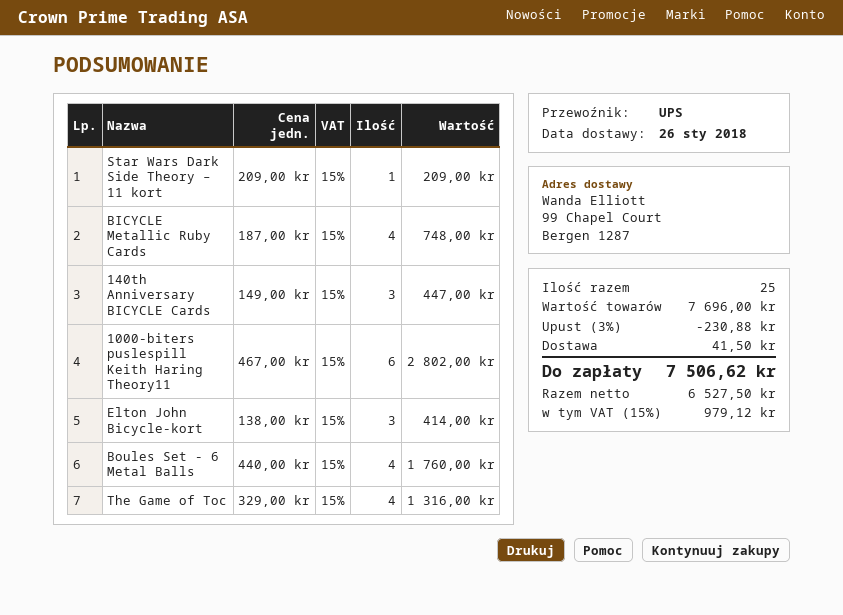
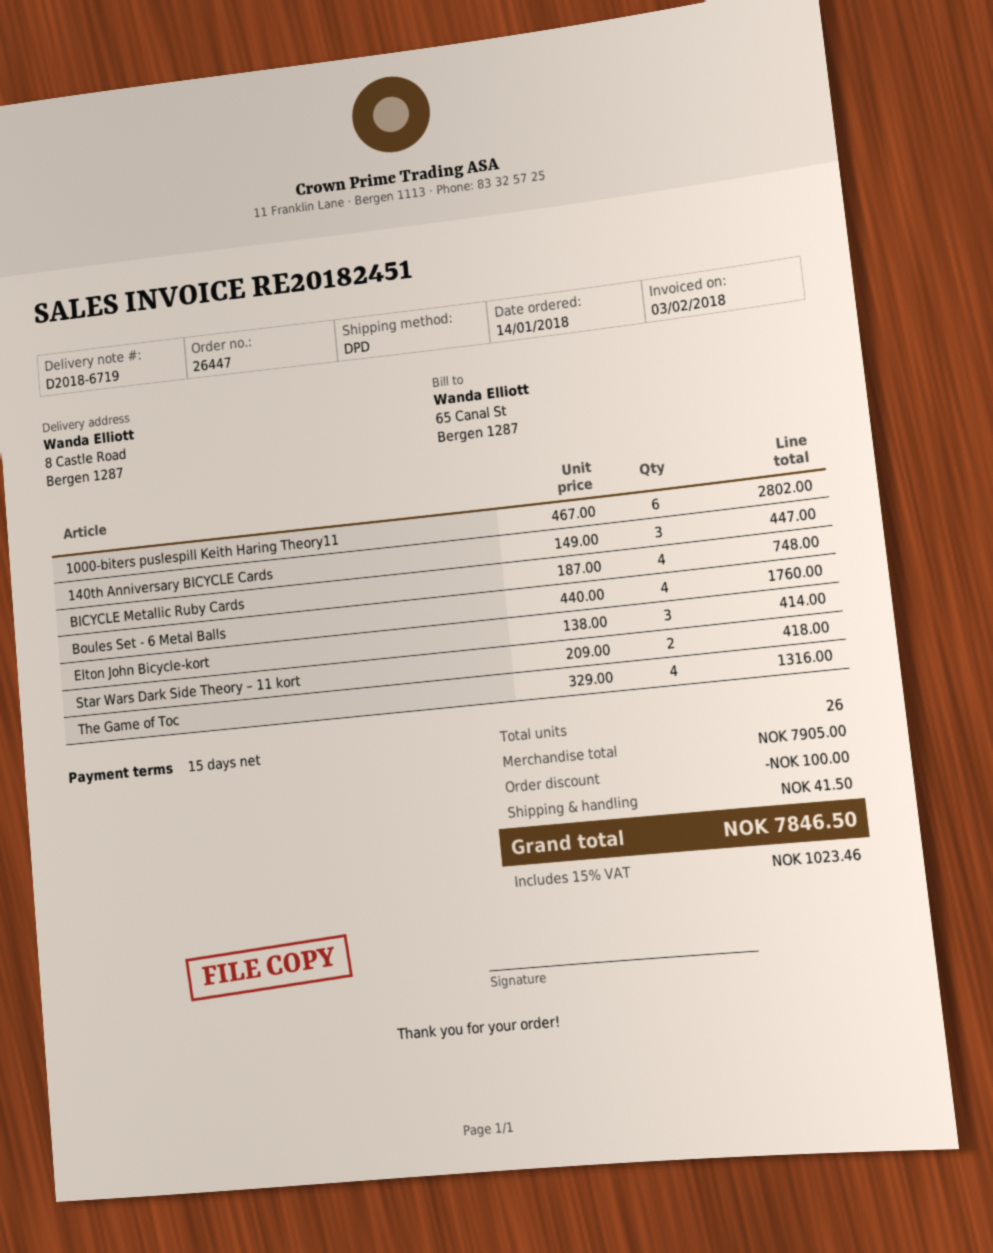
shipping method: UPS -> DPD
ship to: 99 Chapel Court, Bergen 1287 -> 8 Castle Road, Bergen 1287
Star Wars Dark Side Theory – 11 kort: 1 x 209.00 = 209.00 -> 2 x 209.00 = 418.00
total quantity: 25 -> 26
subtotal: 7696.00 -> 7905.00
discount: 230.88 -> 100.00
tax: 15% = 979.12 -> 15% = 1023.46
total: 7506.62 -> 7846.50

